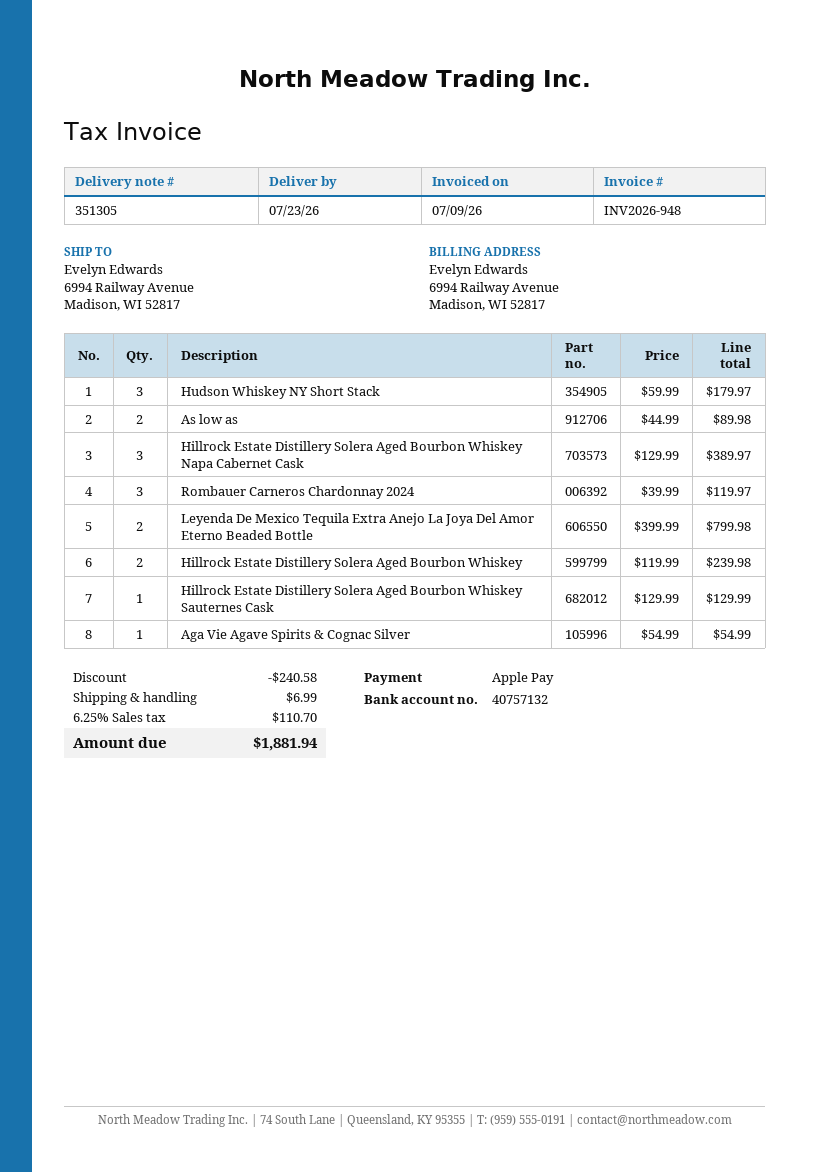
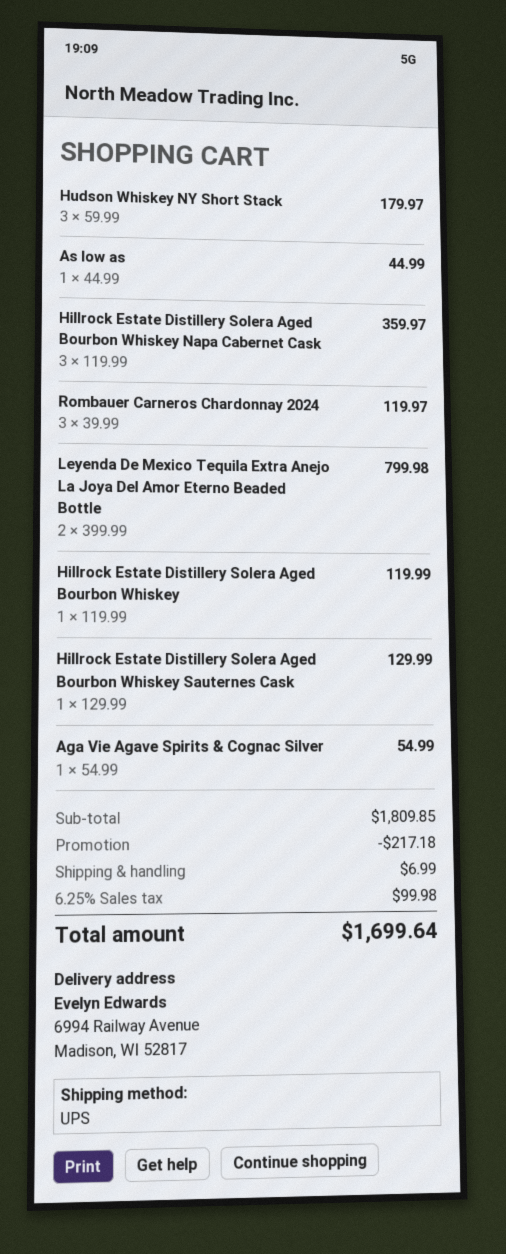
As low as: 2 x 44.99 = 89.98 -> 1 x 44.99 = 44.99
Hillrock Estate Distillery Solera Aged Bourbon Whiskey Napa Cabernet Cask: 3 x 129.99 = 389.97 -> 3 x 119.99 = 359.97
Hillrock Estate Distillery Solera Aged Bourbon Whiskey: 2 x 119.99 = 239.98 -> 1 x 119.99 = 119.99
discount: 240.58 -> 217.18
tax: 6.25% = 110.70 -> 6.25% = 99.98
total: 1881.94 -> 1699.64

